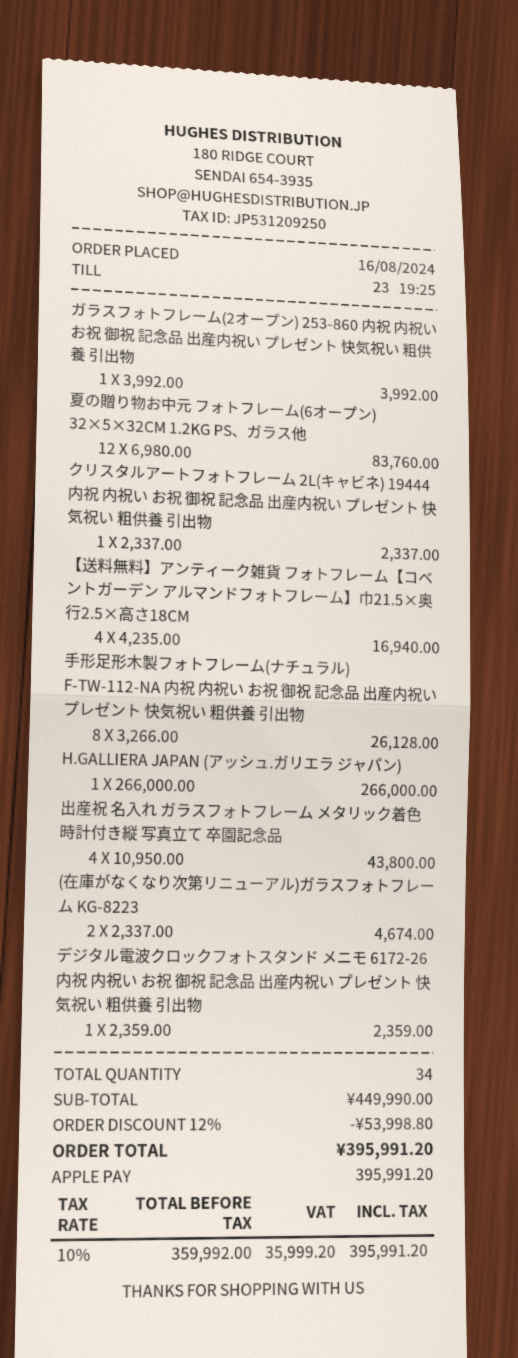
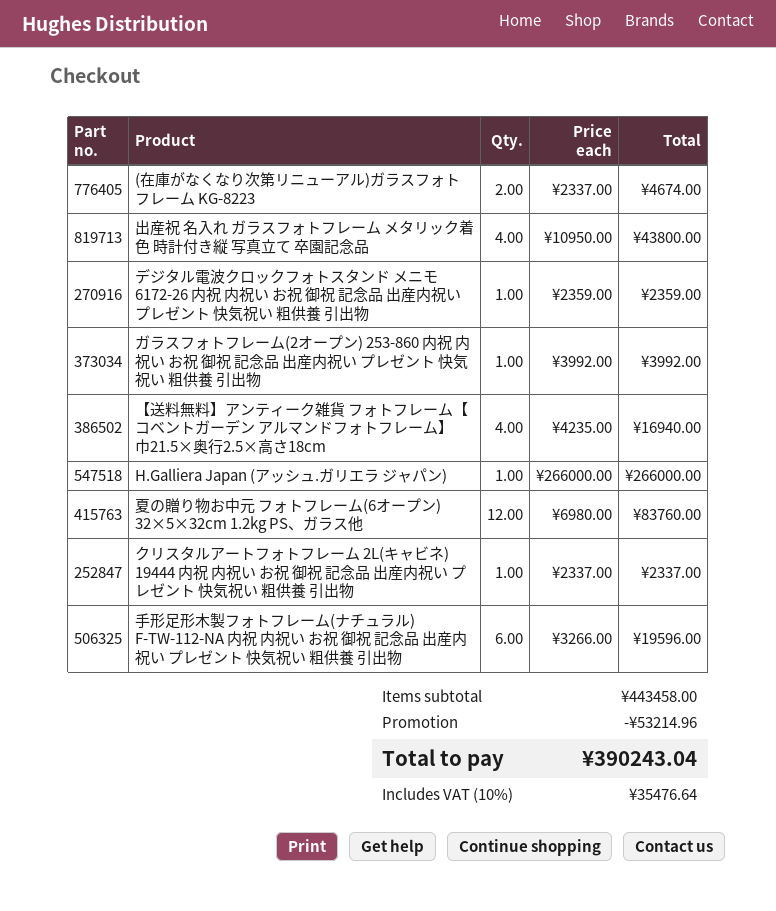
手形足形木製フォトフレーム(ナチュラル) F-TW-112-NA 内祝 内祝い お祝 御祝 記念品 出産内祝い プレゼント 快気祝い 粗供養 引出物: 8 x 3266.00 = 26128.00 -> 6 x 3266.00 = 19596.00
subtotal: 449990.00 -> 443458.00
discount: 53998.80 -> 53214.96
tax: 10% = 35999.20 -> 10% = 35476.64
total: 395991.20 -> 390243.04

